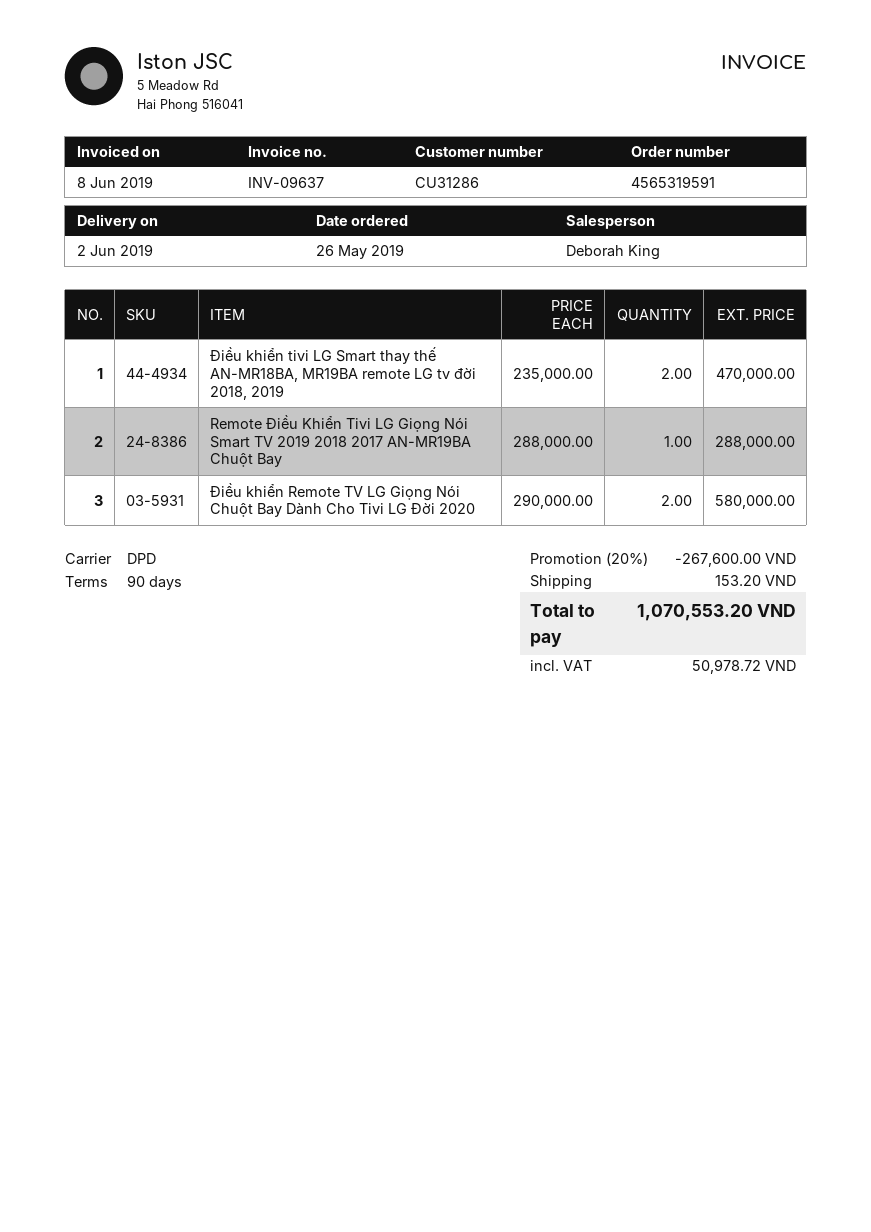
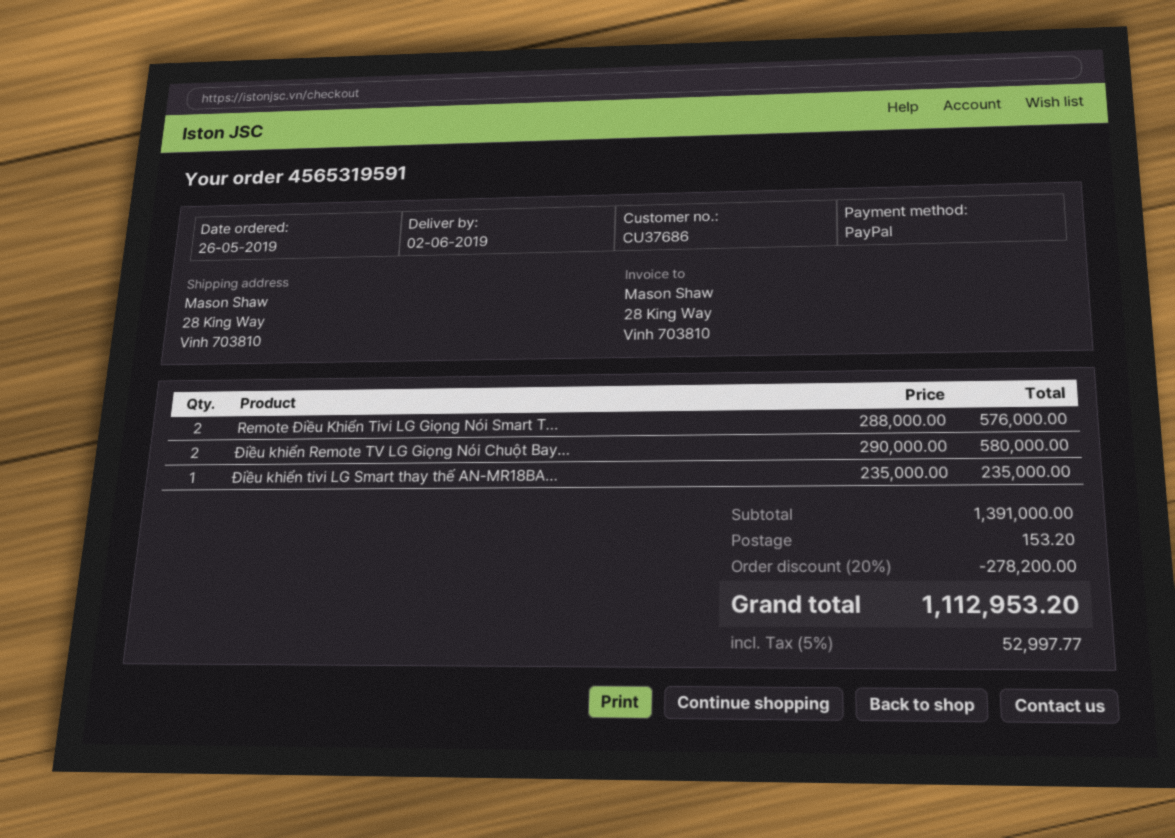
customer number: CU31286 -> CU37686
Điều khiển tivi LG Smart thay thế AN-MR18BA, MR19BA remote LG tv đời 2018, 2019: 2 x 235000.00 = 470000.00 -> 1 x 235000.00 = 235000.00
Remote Điều Khiển Tivi LG Giọng Nói Smart TV 2019 2018 2017 AN-MR19BA Chuột Bay: 1 x 288000.00 = 288000.00 -> 2 x 288000.00 = 576000.00
discount: 20% = 267600.00 -> 20% = 278200.00
tax: 50978.72 -> 52997.77
total: 1070553.20 -> 1112953.20

